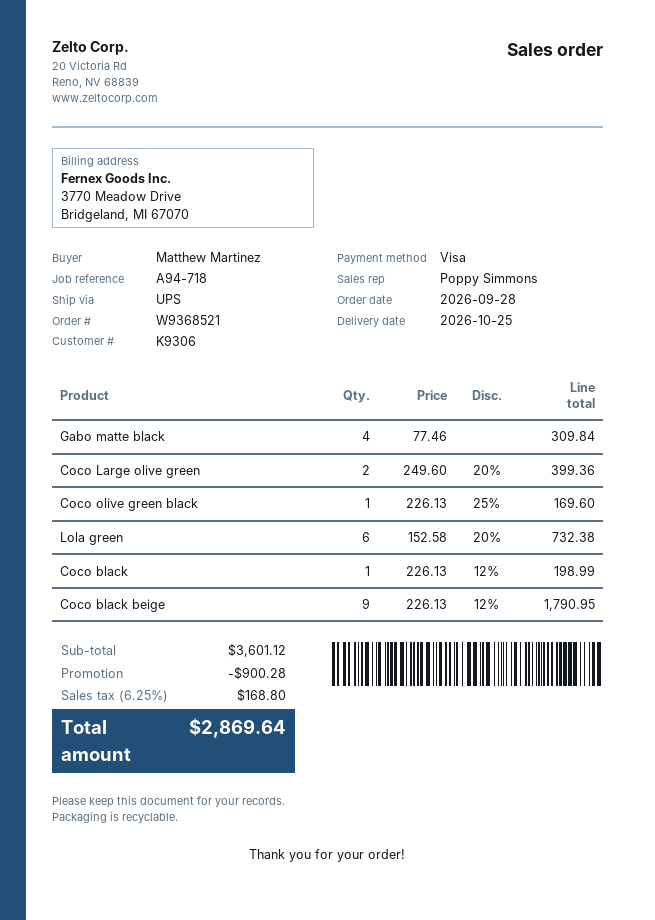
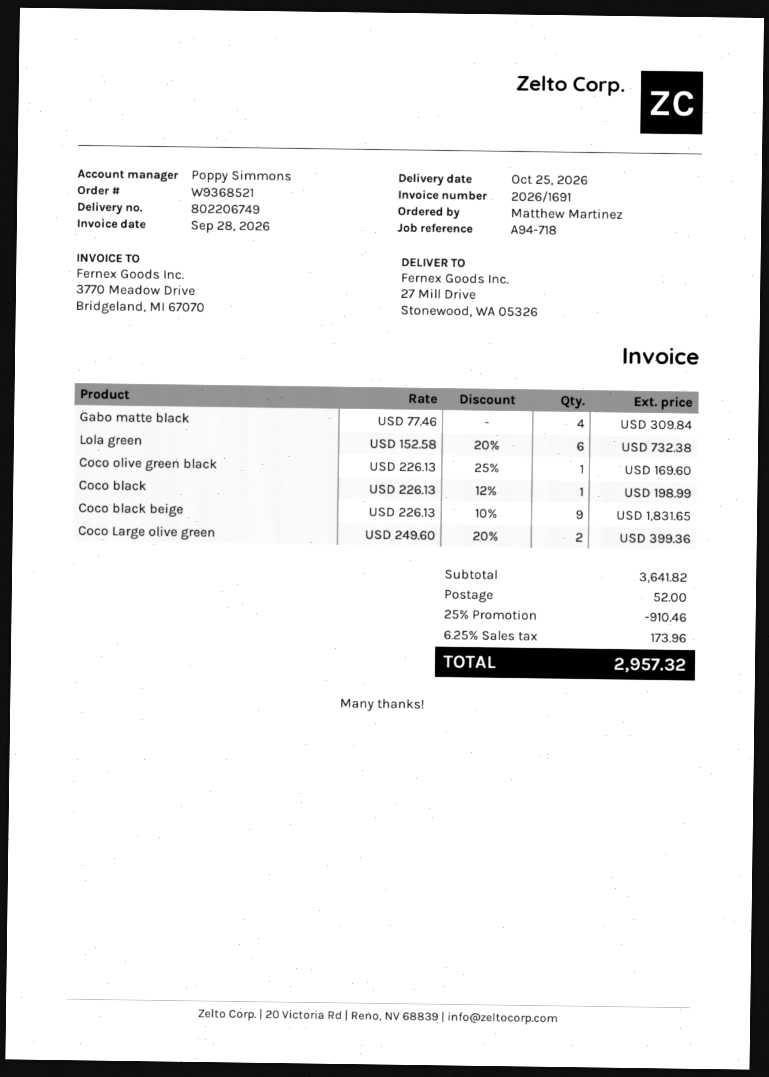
Coco black beige: 9 x 226.13 - 12% = 1790.95 -> 9 x 226.13 - 10% = 1831.65
subtotal: 3601.12 -> 3641.82
discount: 900.28 -> 910.46
shipping: none -> 52.00
tax: 6.25% = 168.80 -> 6.25% = 173.96
total: 2869.64 -> 2957.32

